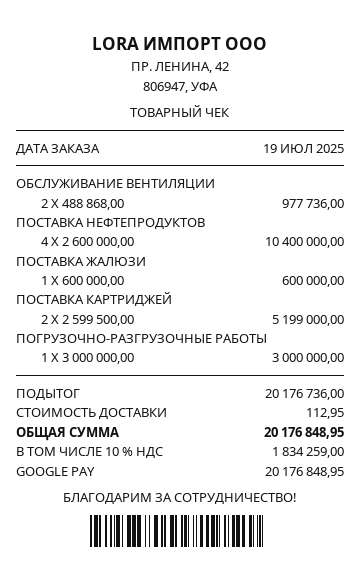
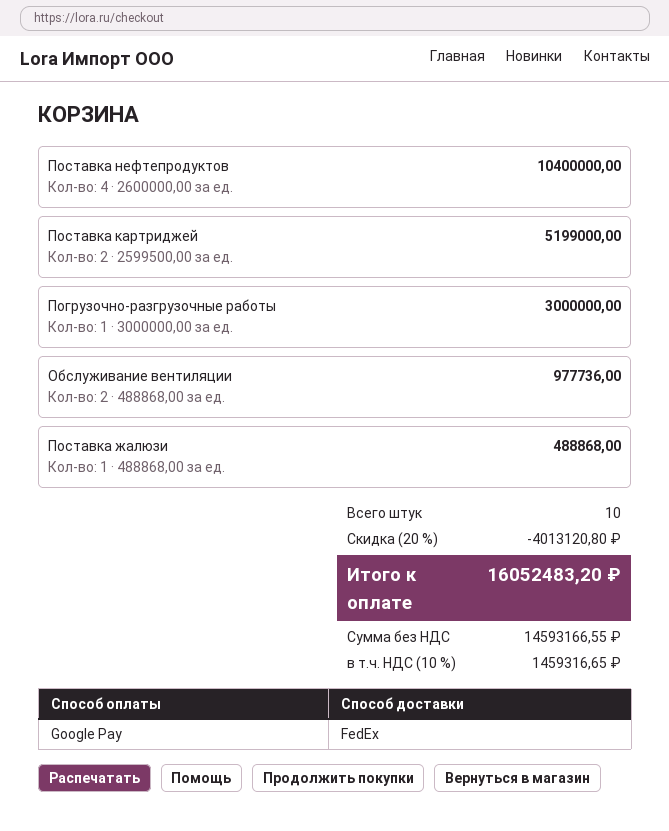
ПОСТАВКА ЖАЛЮЗИ: 1 x 600000.00 = 600000.00 -> 1 x 488868.00 = 488868.00
discount: none -> 20% = 4013120.80
shipping: 112.95 -> none
tax: 10% = 1834259.00 -> 10% = 1459316.65
total: 20176848.95 -> 16052483.20

